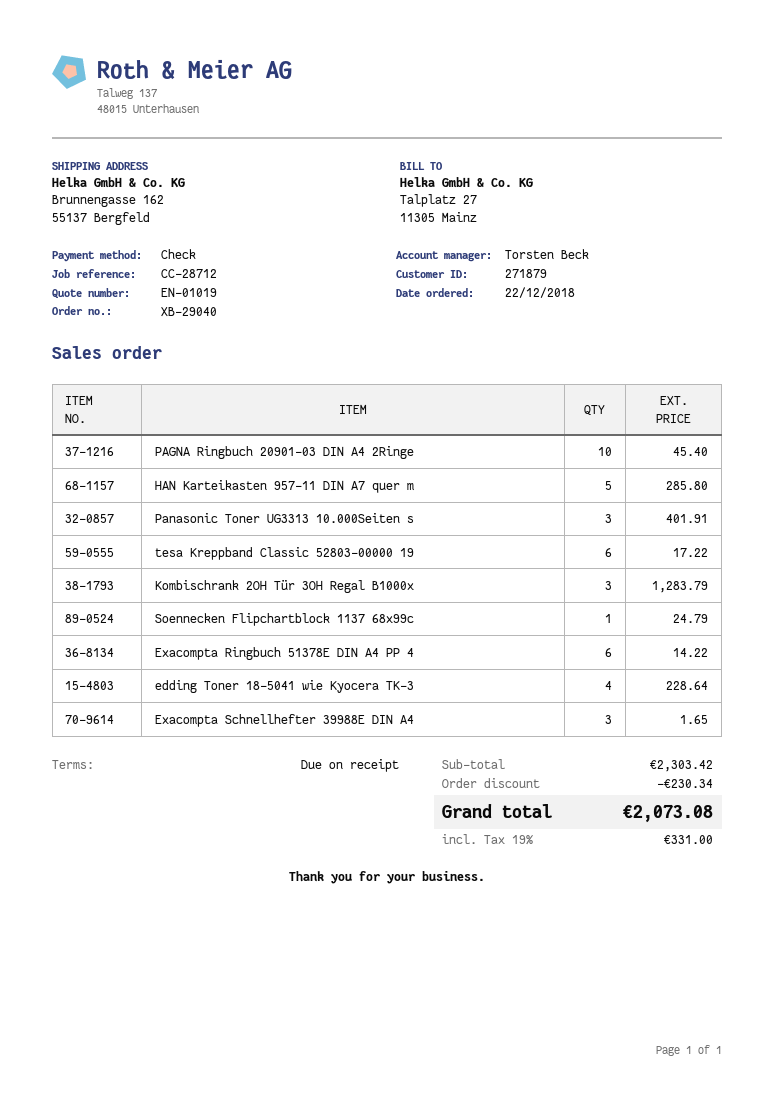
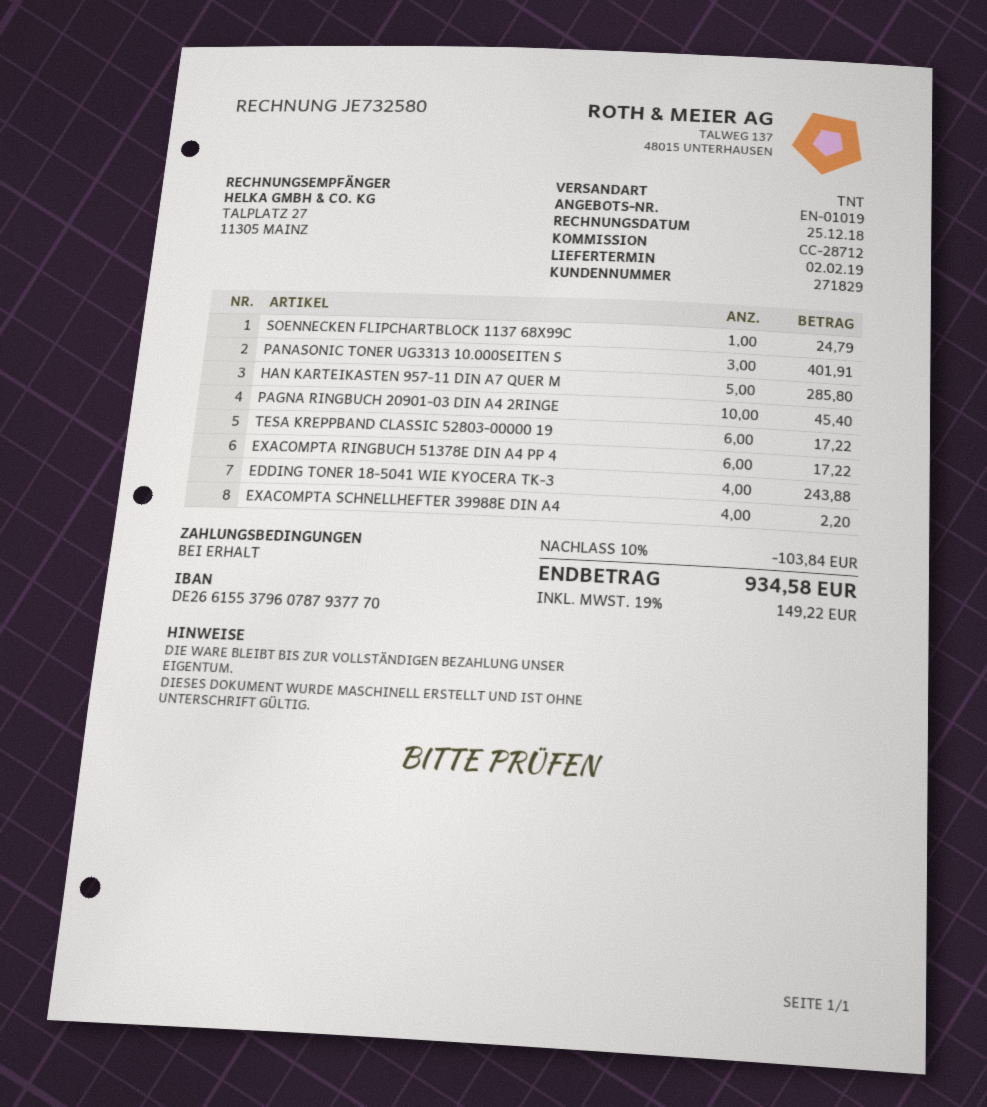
customer number: 271879 -> 271829
Kombischrank 2OH Tür 3OH Regal B1000x: 3 for 1283.79 -> none
Exacompta Ringbuch 51378E DIN A4 PP 4: 6 for 14.22 -> 6 for 17.22
edding Toner 18-5041 wie Kyocera TK-3: 4 for 228.64 -> 4 for 243.88
Exacompta Schnellhefter 39988E DIN A4: 3 for 1.65 -> 4 for 2.20
discount: 230.34 -> 103.84
tax: 19% = 331.00 -> 19% = 149.22
total: 2073.08 -> 934.58

